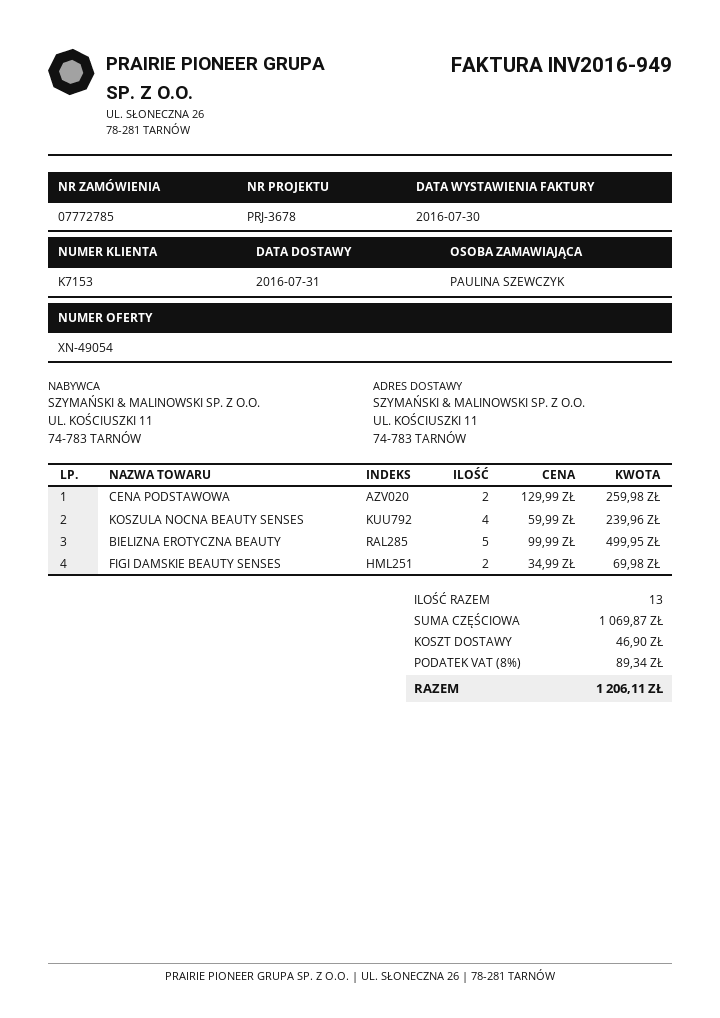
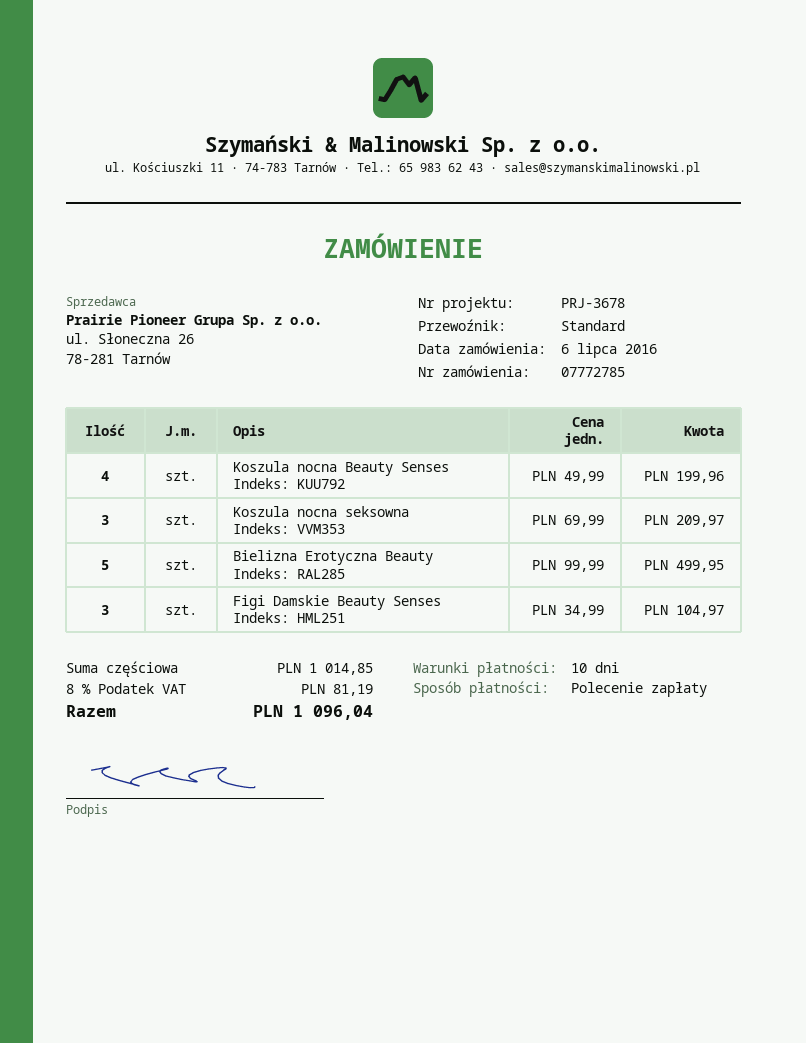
CENA PODSTAWOWA: 2 x 129.99 = 259.98 -> none
KOSZULA NOCNA BEAUTY SENSES: 4 x 59.99 = 239.96 -> 4 x 49.99 = 199.96
FIGI DAMSKIE BEAUTY SENSES: 2 x 34.99 = 69.98 -> 3 x 34.99 = 104.97
Koszula nocna seksowna: none -> 3 x 69.99 = 209.97
subtotal: 1069.87 -> 1014.85
shipping: 46.90 -> none
tax: 8% = 89.34 -> 8% = 81.19
total: 1206.11 -> 1096.04

